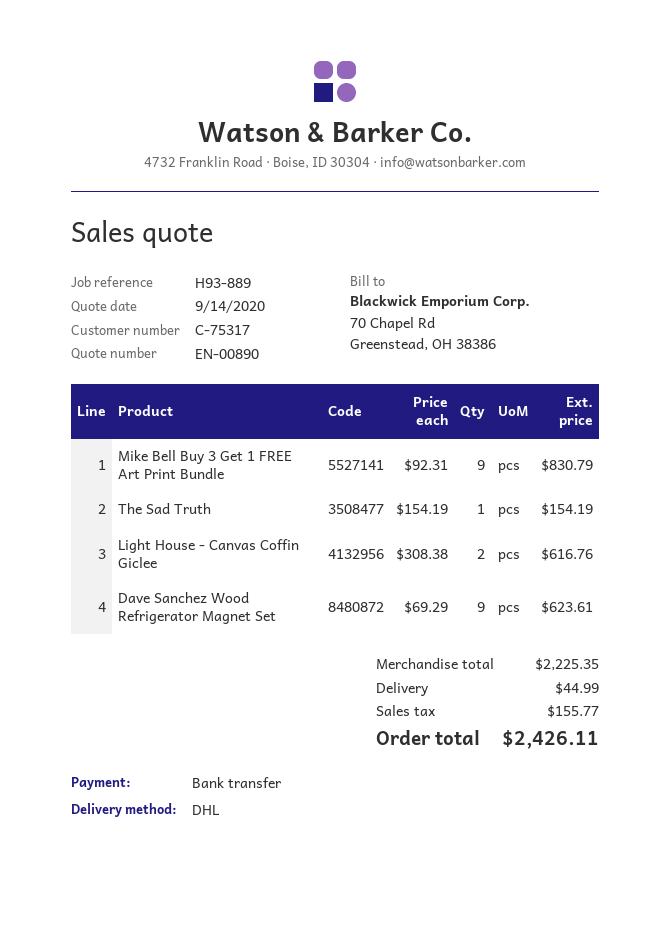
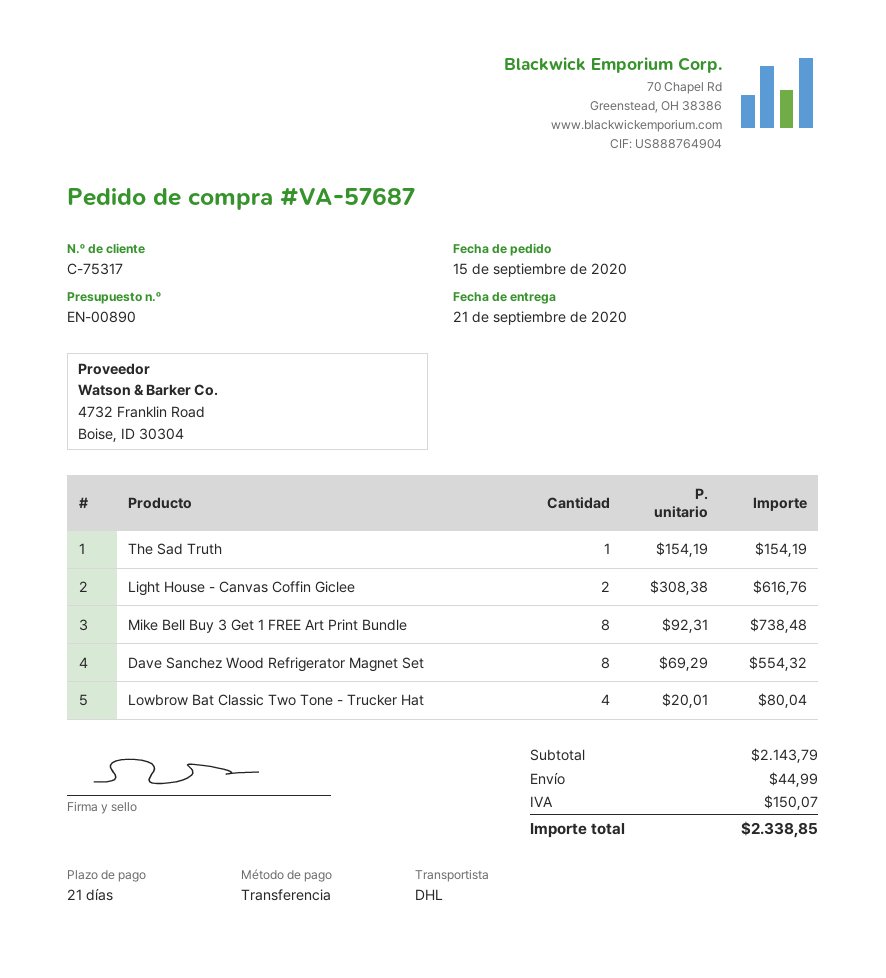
Mike Bell Buy 3 Get 1 FREE Art Print Bundle: 9 x 92.31 = 830.79 -> 8 x 92.31 = 738.48
Dave Sanchez Wood Refrigerator Magnet Set: 9 x 69.29 = 623.61 -> 8 x 69.29 = 554.32
Lowbrow Bat Classic Two Tone - Trucker Hat: none -> 4 x 20.01 = 80.04
subtotal: 2225.35 -> 2143.79
tax: 155.77 -> 150.07
total: 2426.11 -> 2338.85

